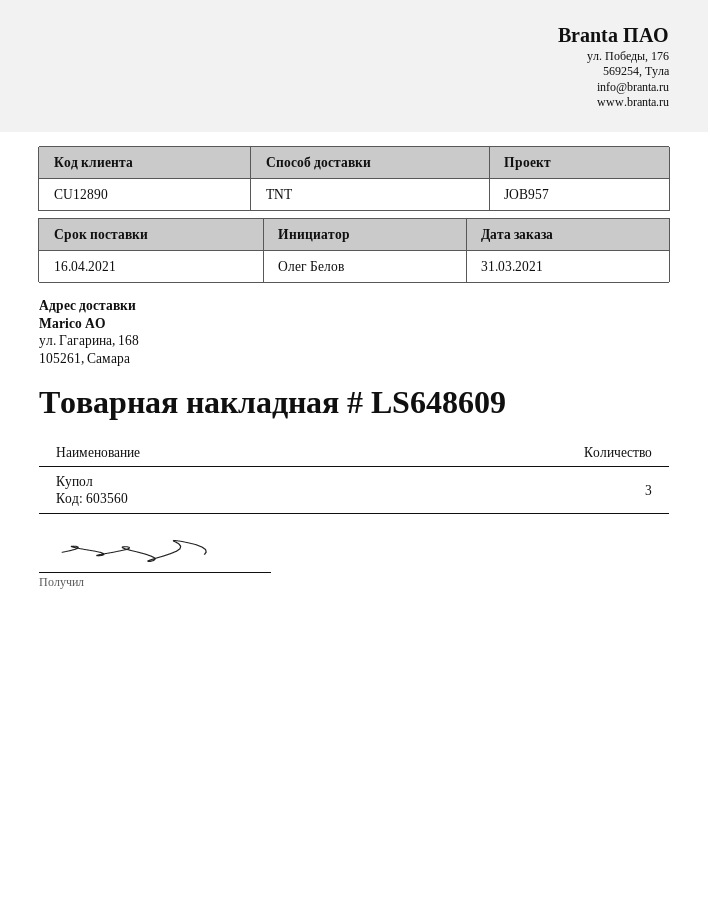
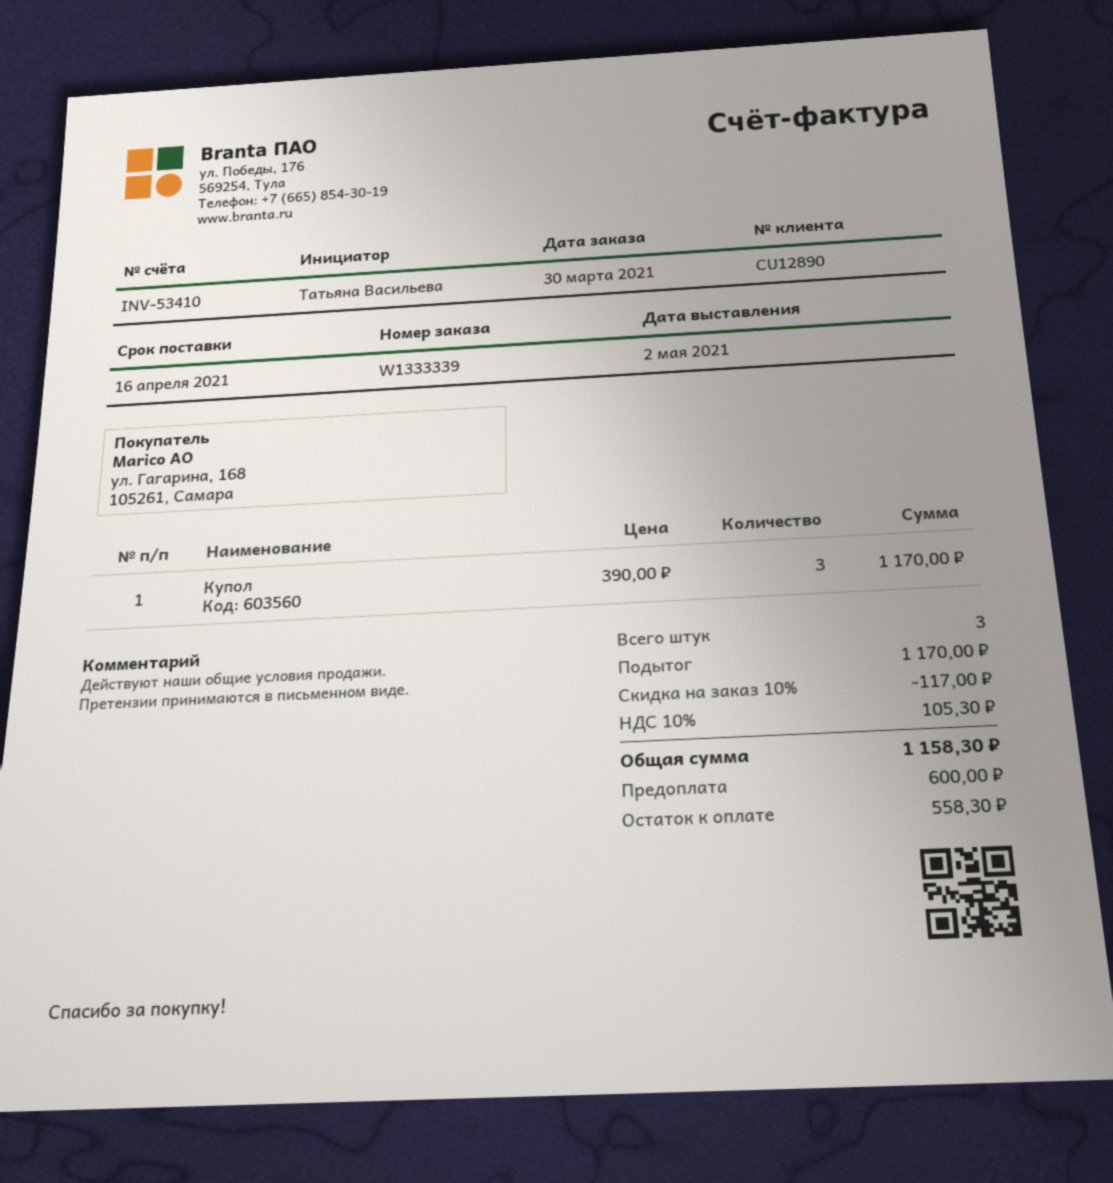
order date: 2021-03-31 -> 2021-03-30
ordered by: Олег Белов -> Татьяна Васильева

